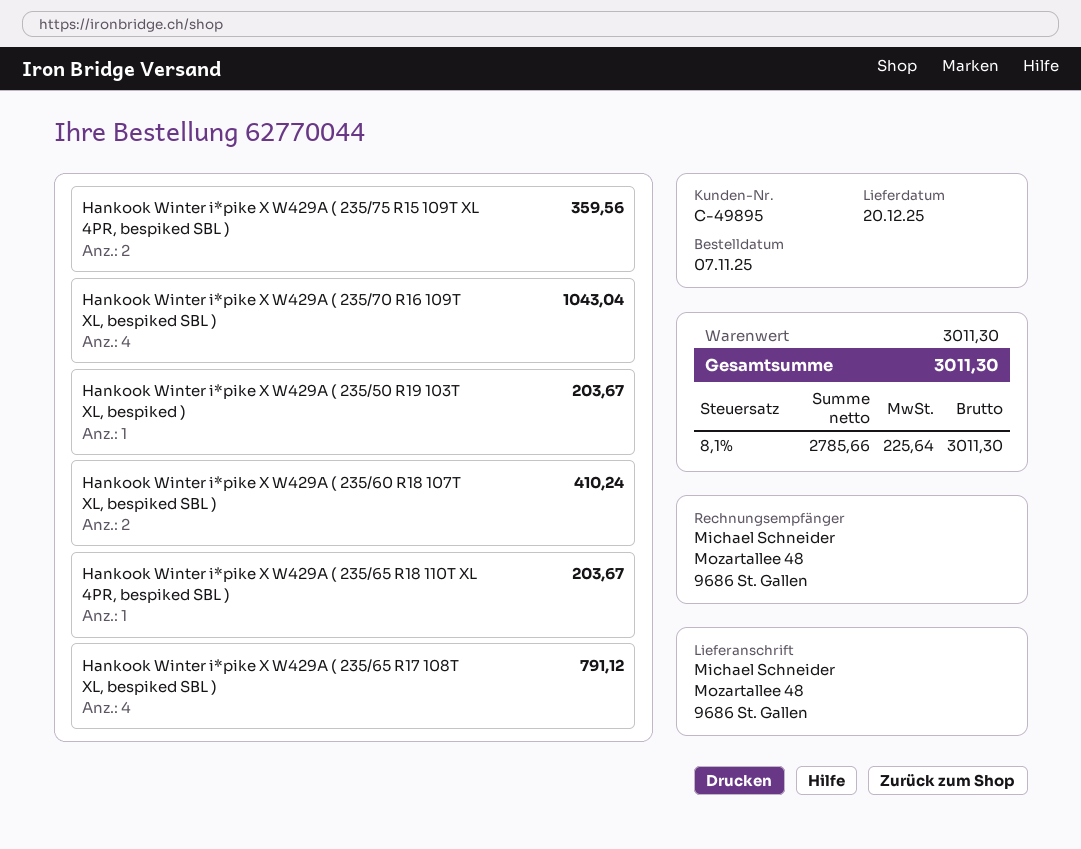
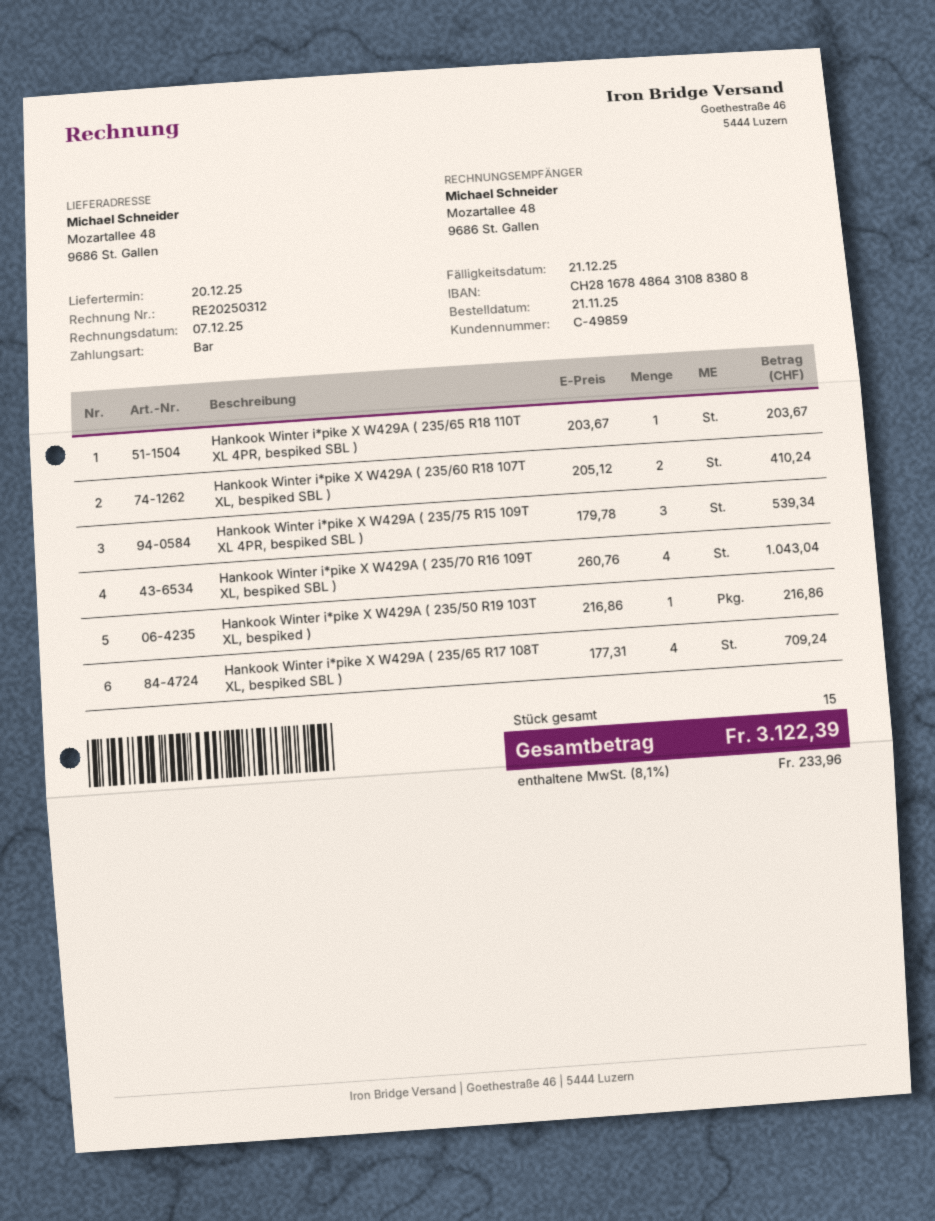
order date: 2025-11-07 -> 2025-11-21
customer number: C-49895 -> C-49859
Hankook Winter i*pike X W429A ( 235/75 R15 109T XL 4PR, bespiked SBL ): 2 for 359.56 -> 3 for 539.34
Hankook Winter i*pike X W429A ( 235/50 R19 103T XL, bespiked ): 1 for 203.67 -> 1 for 216.86
Hankook Winter i*pike X W429A ( 235/65 R17 108T XL, bespiked SBL ): 4 for 791.12 -> 4 for 709.24
tax: 8.1% = 225.64 -> 8.1% = 233.96
total: 3011.30 -> 3122.39

